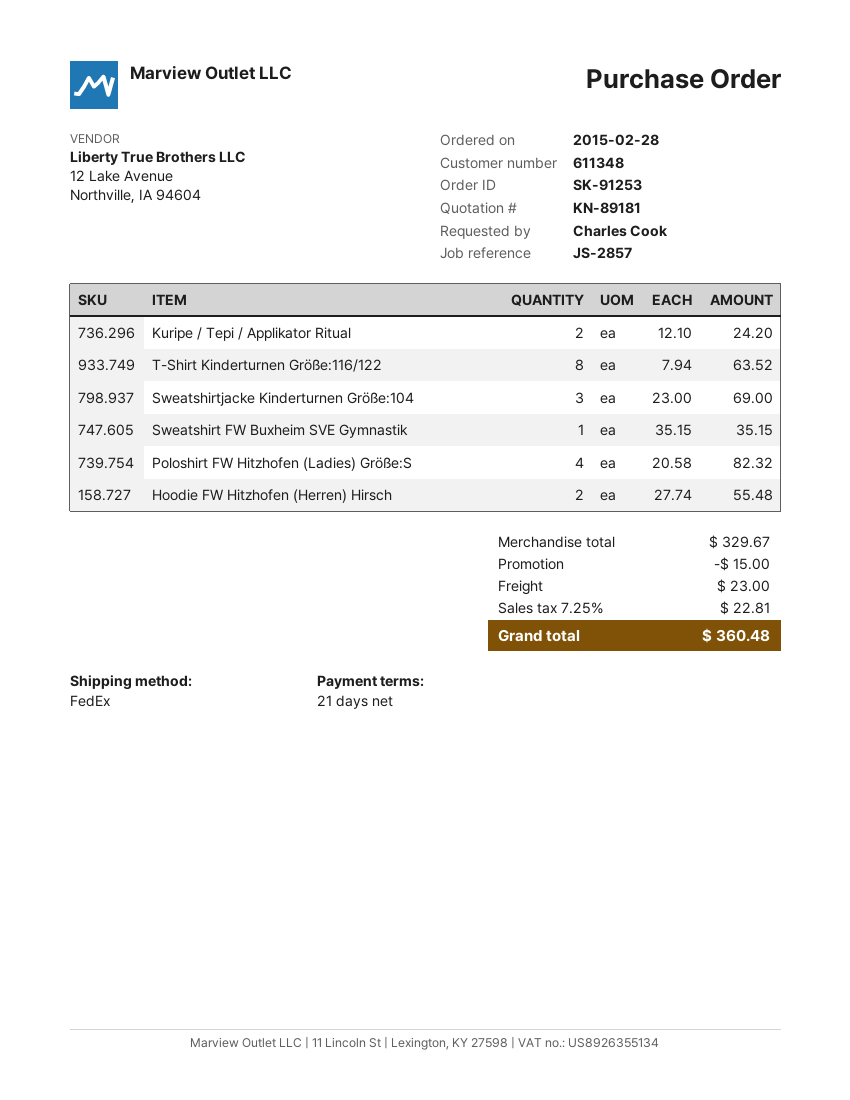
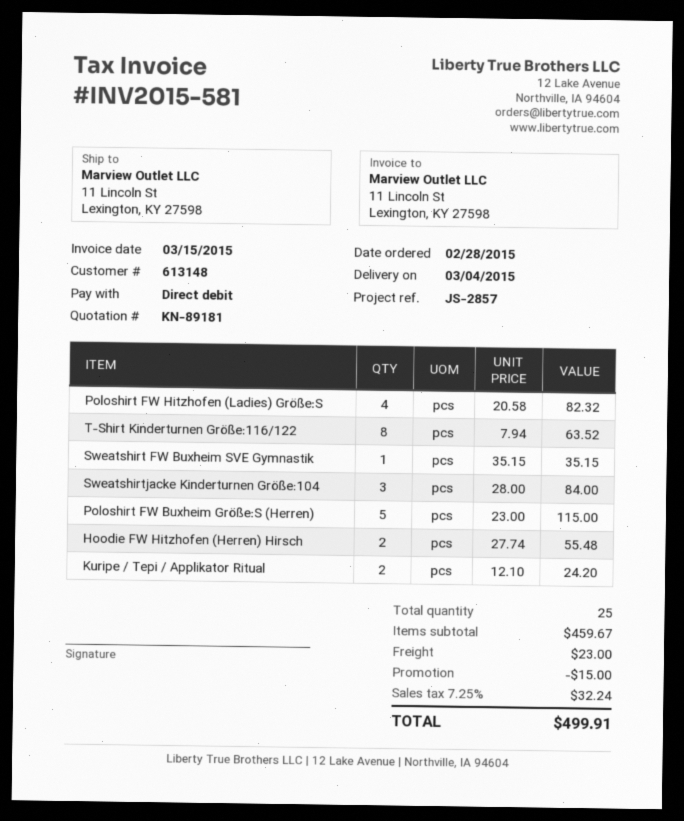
customer number: 611348 -> 613148
Sweatshirtjacke Kinderturnen Größe:104: 3 x 23.00 = 69.00 -> 3 x 28.00 = 84.00
Poloshirt FW Buxheim Größe:S (Herren): none -> 5 x 23.00 = 115.00
subtotal: 329.67 -> 459.67
tax: 7.25% = 22.81 -> 7.25% = 32.24
total: 360.48 -> 499.91

